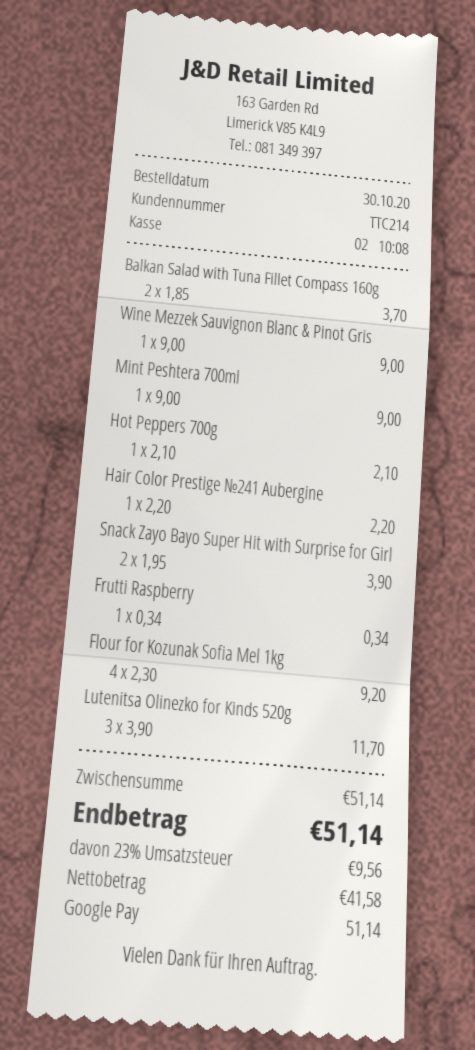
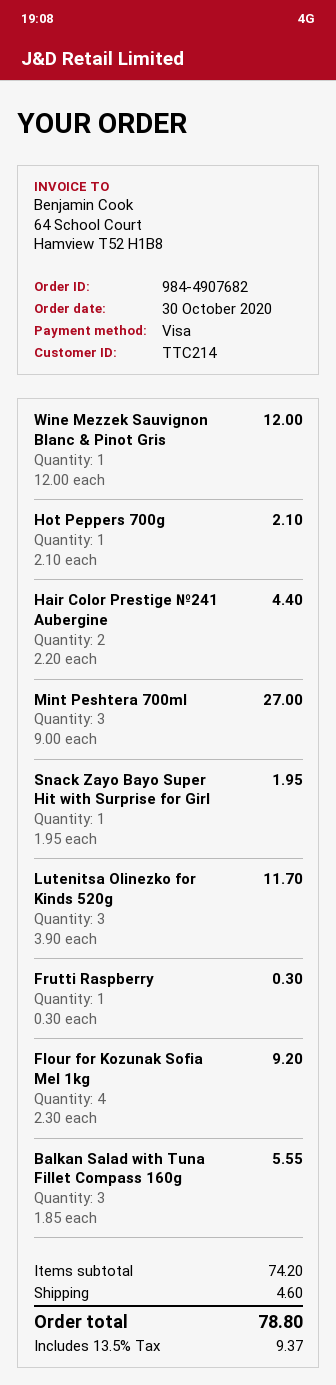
payment method: Google Pay -> Visa
Balkan Salad with Tuna Fillet Compass 160g: 2 x 1.85 = 3.70 -> 3 x 1.85 = 5.55
Wine Mezzek Sauvignon Blanc & Pinot Gris: 1 x 9.00 = 9.00 -> 1 x 12.00 = 12.00
Mint Peshtera 700ml: 1 x 9.00 = 9.00 -> 3 x 9.00 = 27.00
Hair Color Prestige №241 Aubergine: 1 x 2.20 = 2.20 -> 2 x 2.20 = 4.40
Snack Zayo Bayo Super Hit with Surprise for Girl: 2 x 1.95 = 3.90 -> 1 x 1.95 = 1.95
Frutti Raspberry: 1 x 0.34 = 0.34 -> 1 x 0.30 = 0.30
subtotal: 51.14 -> 74.20
shipping: none -> 4.60
tax: 23% = 9.56 -> 13.5% = 9.37
total: 51.14 -> 78.80

